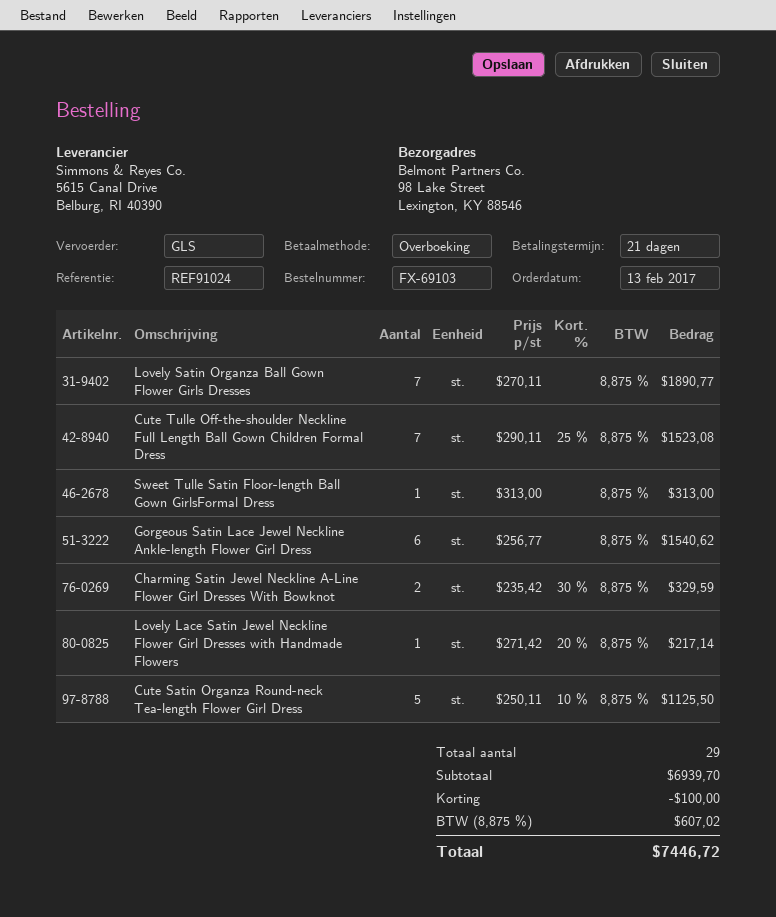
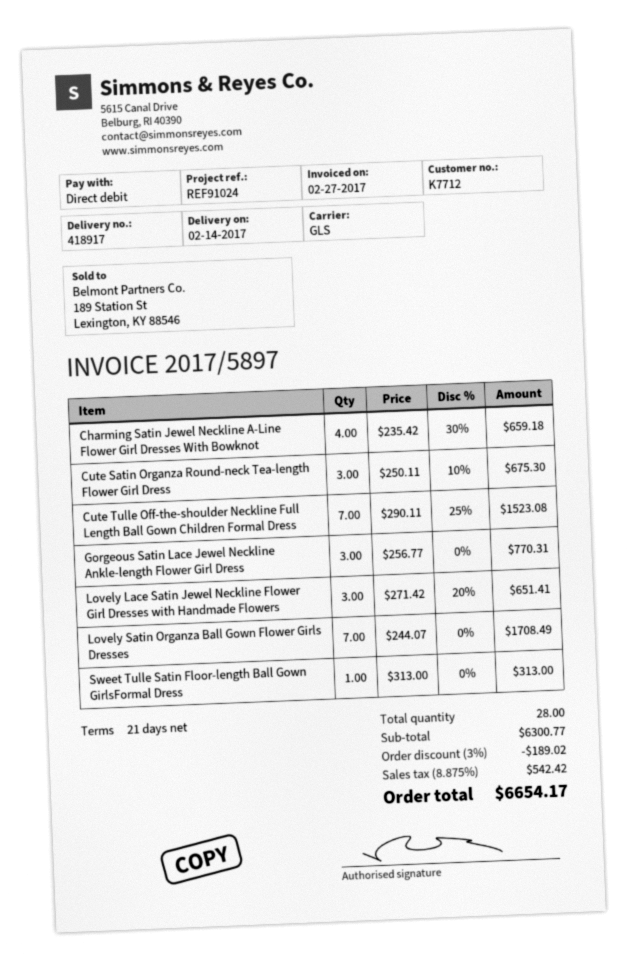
payment method: bank transfer -> direct debit
Lovely Satin Organza Ball Gown Flower Girls Dresses: 7 x 270.11 = 1890.77 -> 7 x 244.07 = 1708.49
Gorgeous Satin Lace Jewel Neckline Ankle-length Flower Girl Dress: 6 x 256.77 = 1540.62 -> 3 x 256.77 = 770.31
Charming Satin Jewel Neckline A-Line Flower Girl Dresses With Bowknot: 2 x 235.42 - 30% = 329.59 -> 4 x 235.42 - 30% = 659.18
Lovely Lace Satin Jewel Neckline Flower Girl Dresses with Handmade Flowers: 1 x 271.42 - 20% = 217.14 -> 3 x 271.42 - 20% = 651.41
Cute Satin Organza Round-neck Tea-length Flower Girl Dress: 5 x 250.11 - 10% = 1125.50 -> 3 x 250.11 - 10% = 675.30
total quantity: 29 -> 28
subtotal: 6939.70 -> 6300.77
discount: 100.00 -> 189.02
tax: 8.875% = 607.02 -> 8.875% = 542.42
total: 7446.72 -> 6654.17

